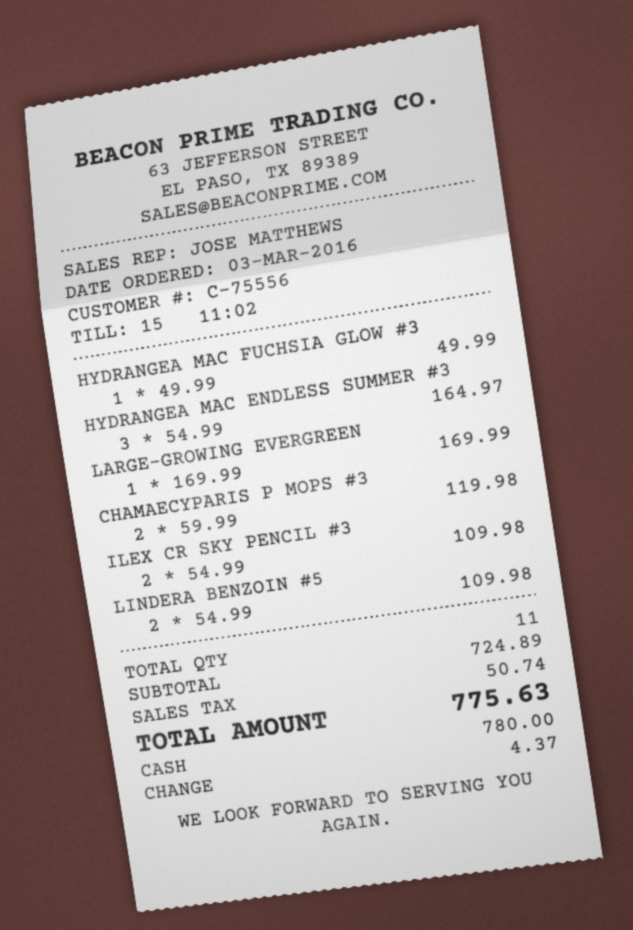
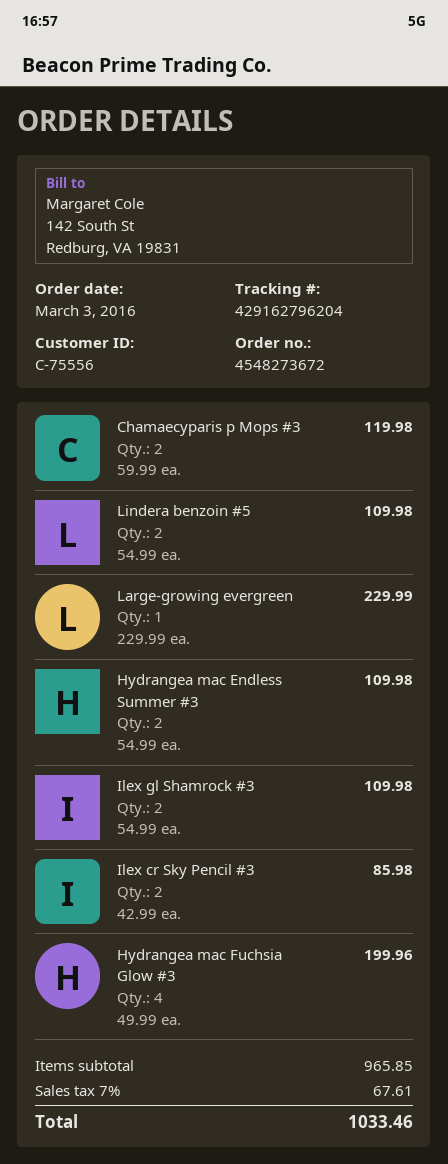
HYDRANGEA MAC FUCHSIA GLOW #3: 1 x 49.99 = 49.99 -> 4 x 49.99 = 199.96
HYDRANGEA MAC ENDLESS SUMMER #3: 3 x 54.99 = 164.97 -> 2 x 54.99 = 109.98
LARGE-GROWING EVERGREEN: 1 x 169.99 = 169.99 -> 1 x 229.99 = 229.99
ILEX CR SKY PENCIL #3: 2 x 54.99 = 109.98 -> 2 x 42.99 = 85.98
Ilex gl Shamrock #3: none -> 2 x 54.99 = 109.98
subtotal: 724.89 -> 965.85
tax: 50.74 -> 67.61
total: 775.63 -> 1033.46

